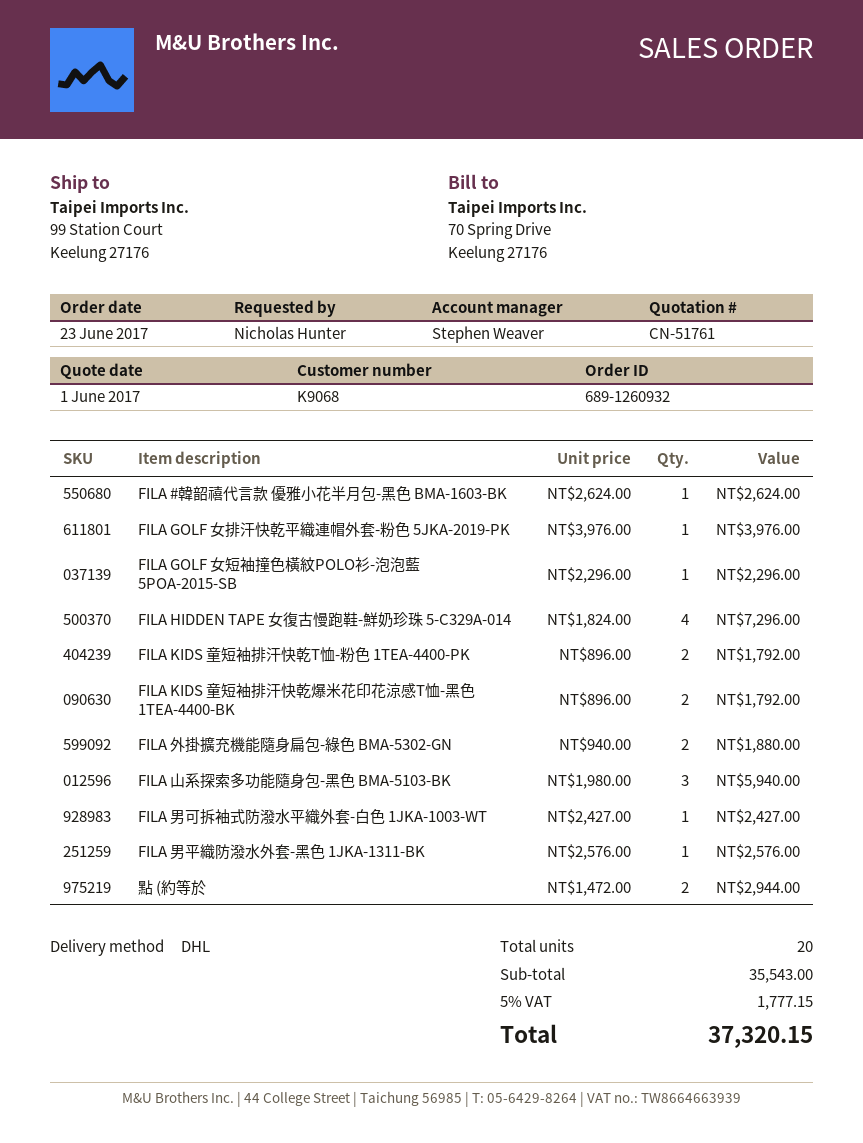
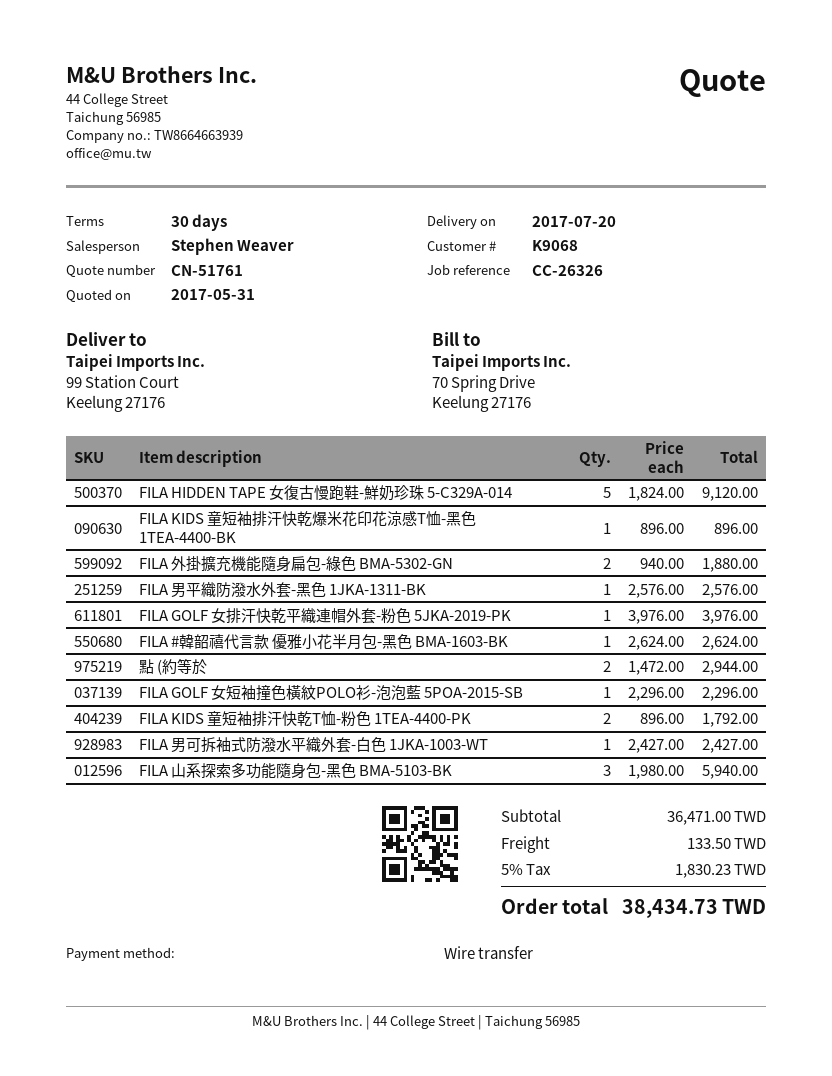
quote date: 2017-06-01 -> 2017-05-31
FILA HIDDEN TAPE 女復古慢跑鞋-鮮奶珍珠 5-C329A-014: 4 x 1824.00 = 7296.00 -> 5 x 1824.00 = 9120.00
FILA KIDS 童短袖排汗快乾爆米花印花涼感T恤-黑色 1TEA-4400-BK: 2 x 896.00 = 1792.00 -> 1 x 896.00 = 896.00
subtotal: 35543.00 -> 36471.00
shipping: none -> 133.50
tax: 5% = 1777.15 -> 5% = 1830.23
total: 37320.15 -> 38434.73

